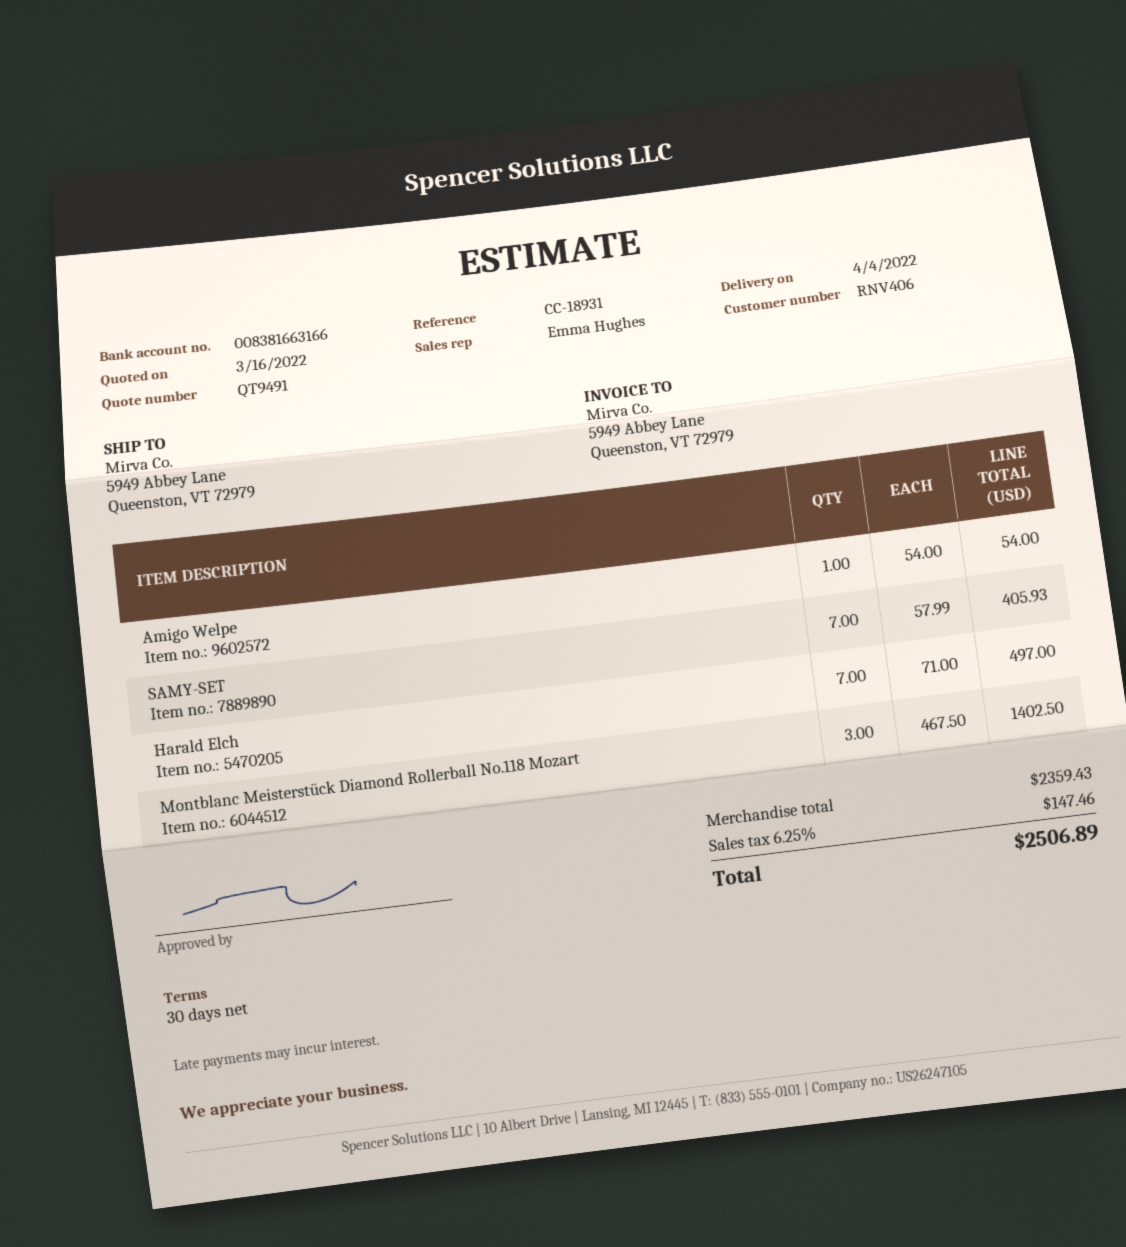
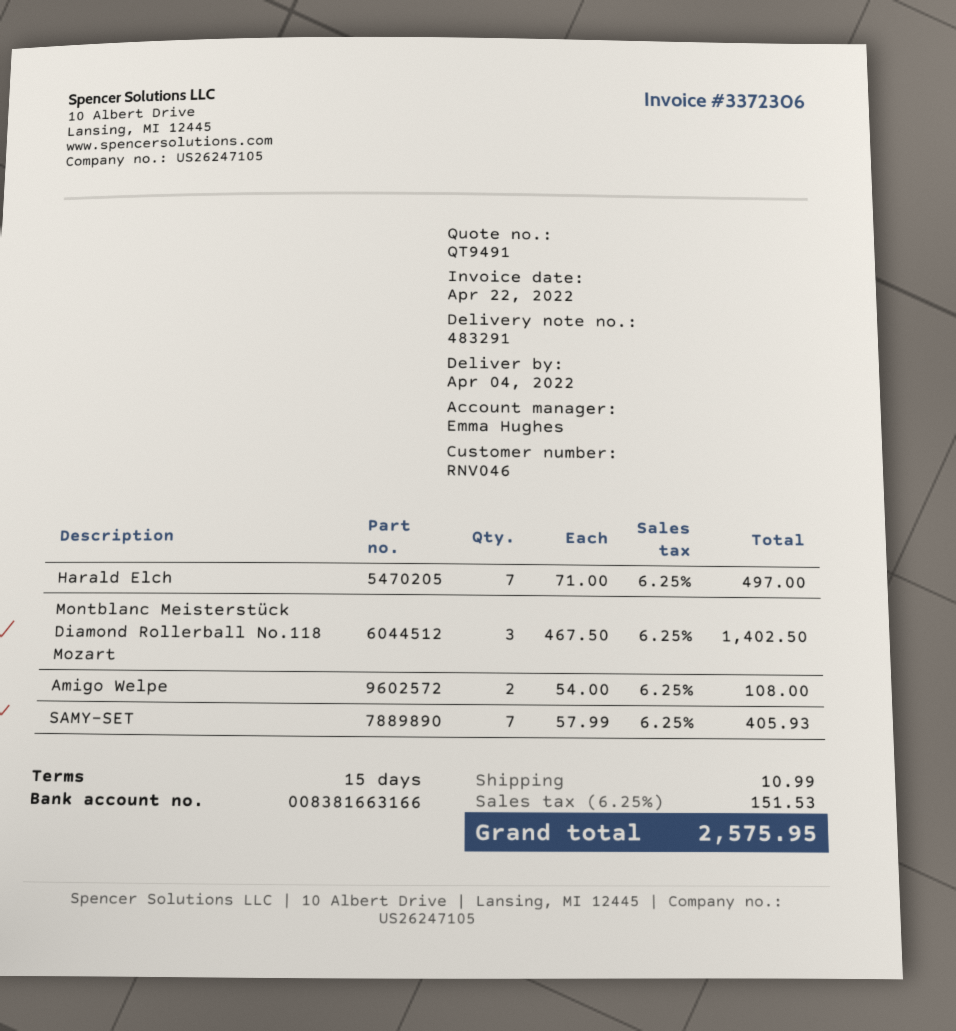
payment terms: 30 days -> 15 days
customer number: RNV406 -> RNV046
Amigo Welpe: 1 x 54.00 = 54.00 -> 2 x 54.00 = 108.00
shipping: none -> 10.99
tax: 6.25% = 147.46 -> 6.25% = 151.53
total: 2506.89 -> 2575.95

